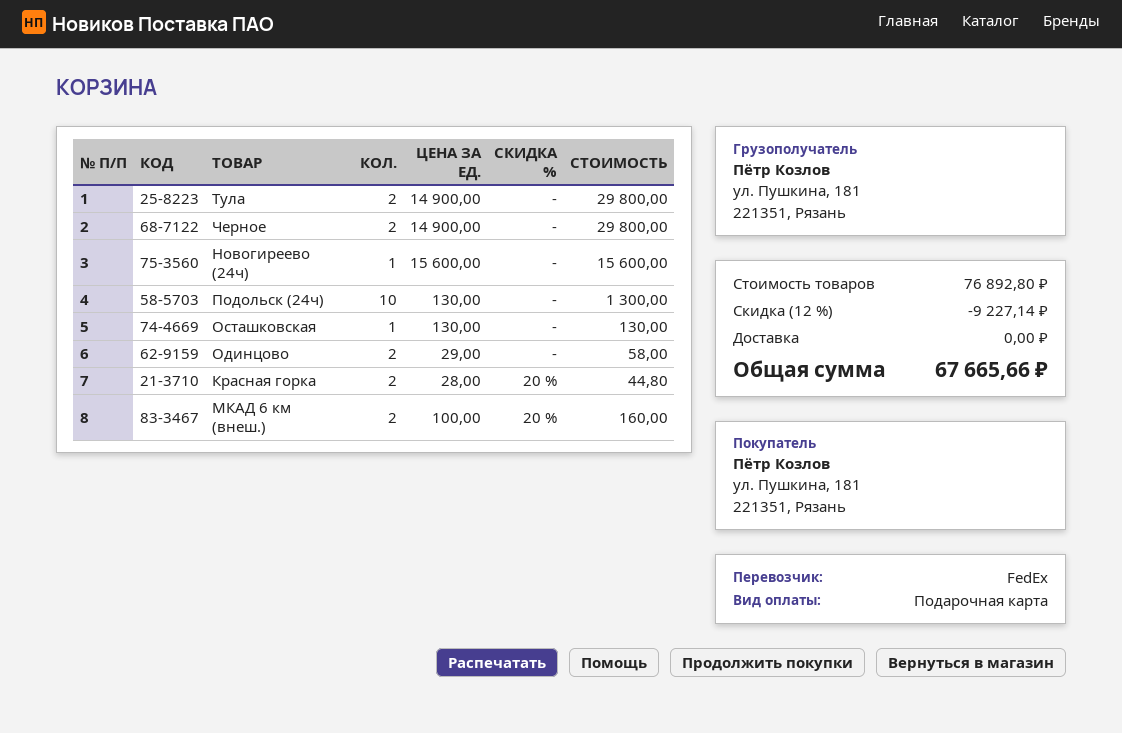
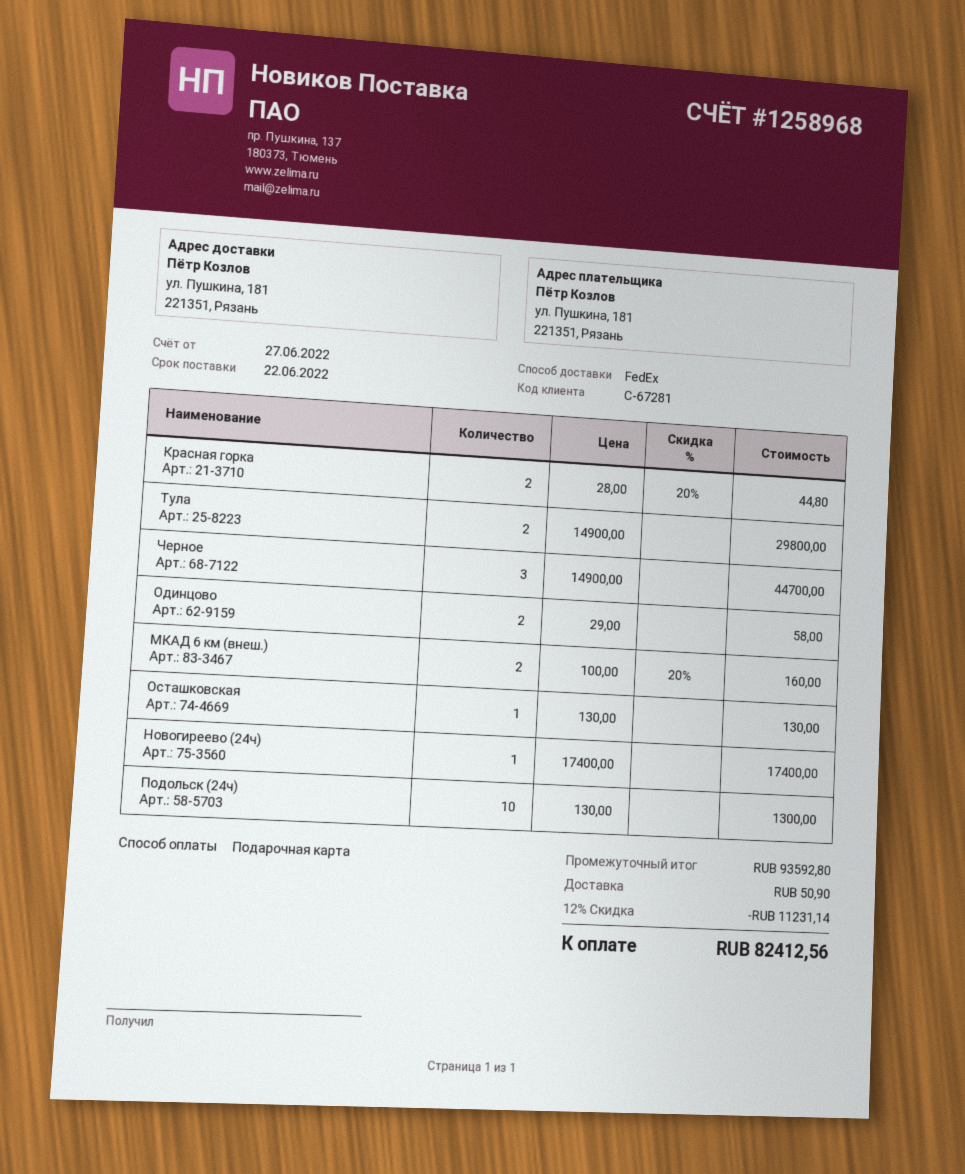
Черное: 2 x 14900.00 = 29800.00 -> 3 x 14900.00 = 44700.00
Новогиреево (24ч): 1 x 15600.00 = 15600.00 -> 1 x 17400.00 = 17400.00
subtotal: 76892.80 -> 93592.80
discount: 12% = 9227.14 -> 12% = 11231.14
shipping: 0.00 -> 50.90
total: 67665.66 -> 82412.56

